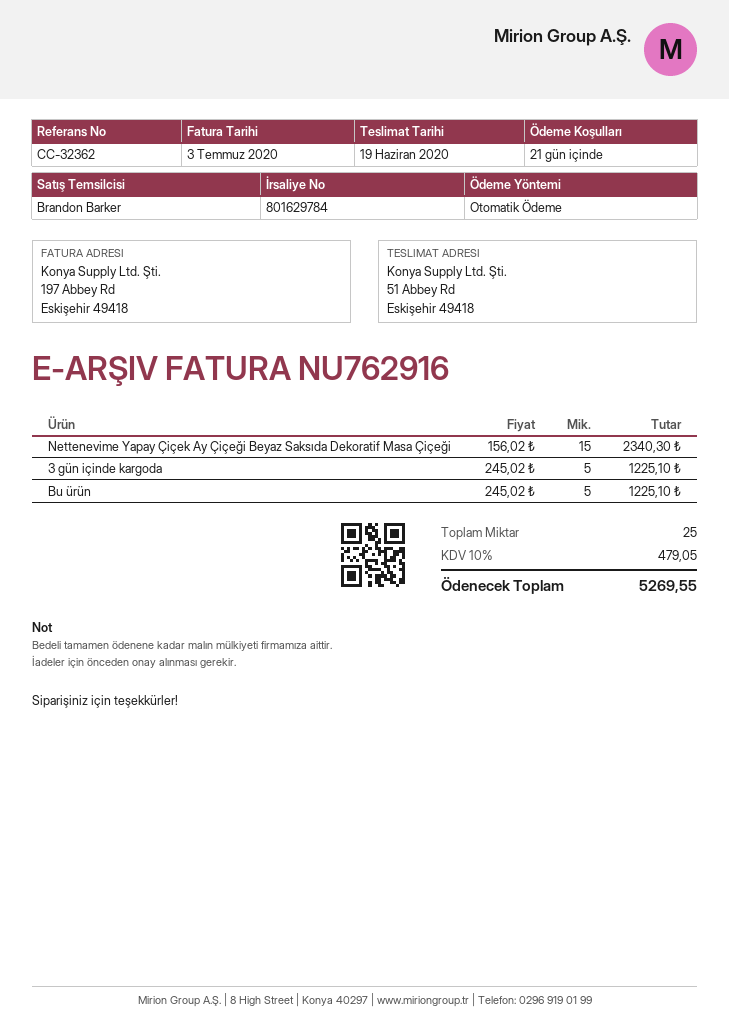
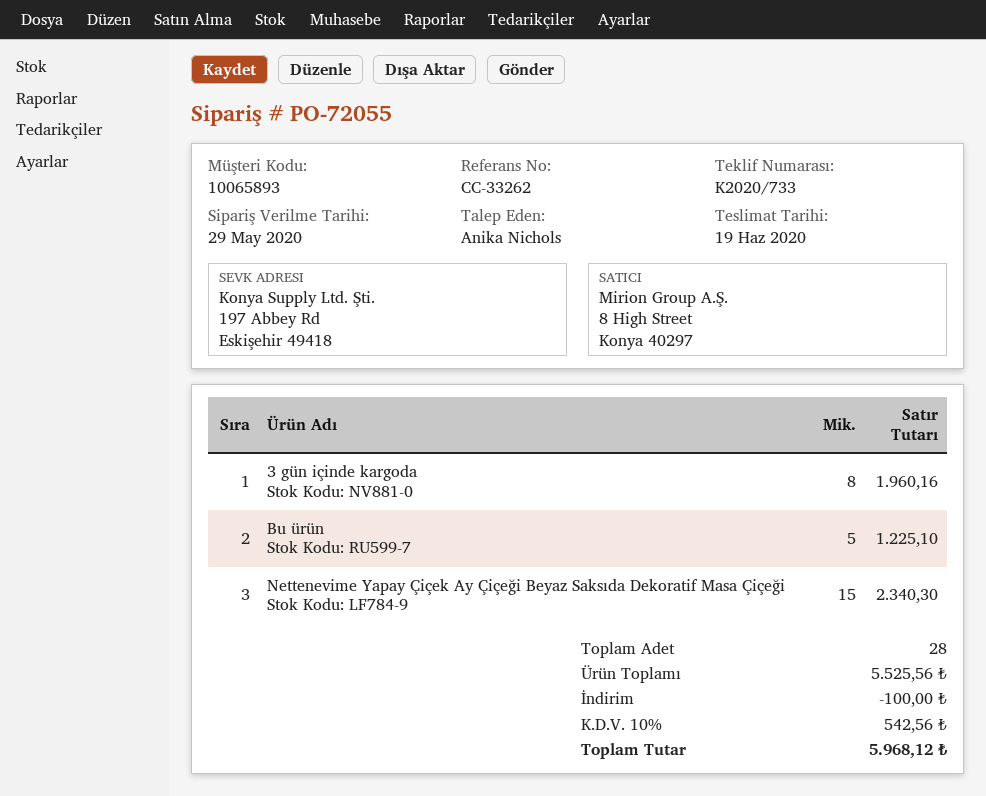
reference: CC-32362 -> CC-33262
ship to: 51 Abbey Rd, Eskişehir 49418 -> 197 Abbey Rd, Eskişehir 49418
3 gün içinde kargoda: 5 for 1225.10 -> 8 for 1960.16
total quantity: 25 -> 28
discount: none -> 100.00
tax: 10% = 479.05 -> 10% = 542.56
total: 5269.55 -> 5968.12

